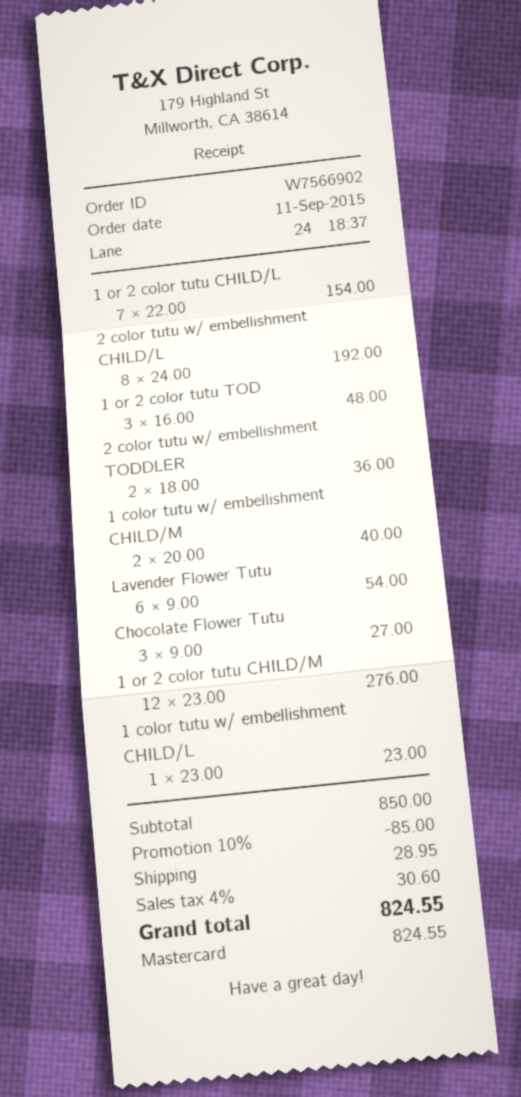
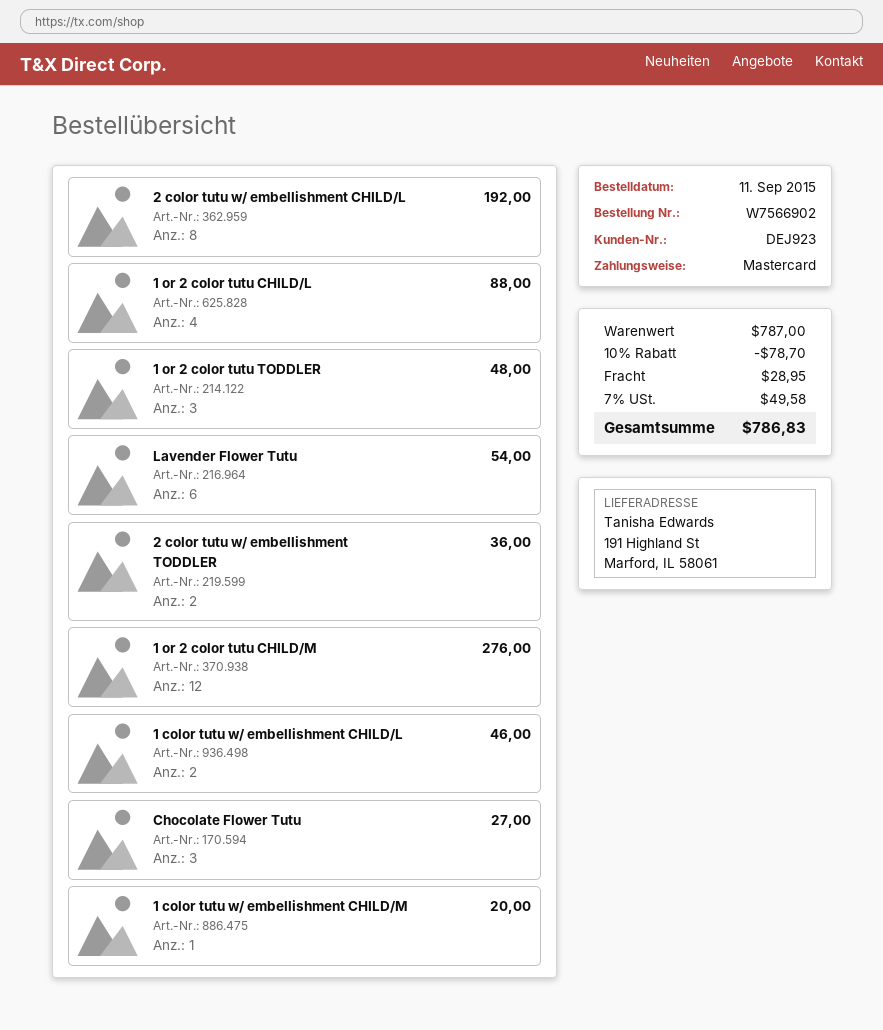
1 or 2 color tutu CHILD/L: 7 for 154.00 -> 4 for 88.00
1 color tutu w/ embellishment CHILD/M: 2 for 40.00 -> 1 for 20.00
1 color tutu w/ embellishment CHILD/L: 1 for 23.00 -> 2 for 46.00
subtotal: 850.00 -> 787.00
discount: 10% = 85.00 -> 10% = 78.70
tax: 4% = 30.60 -> 7% = 49.58
total: 824.55 -> 786.83

